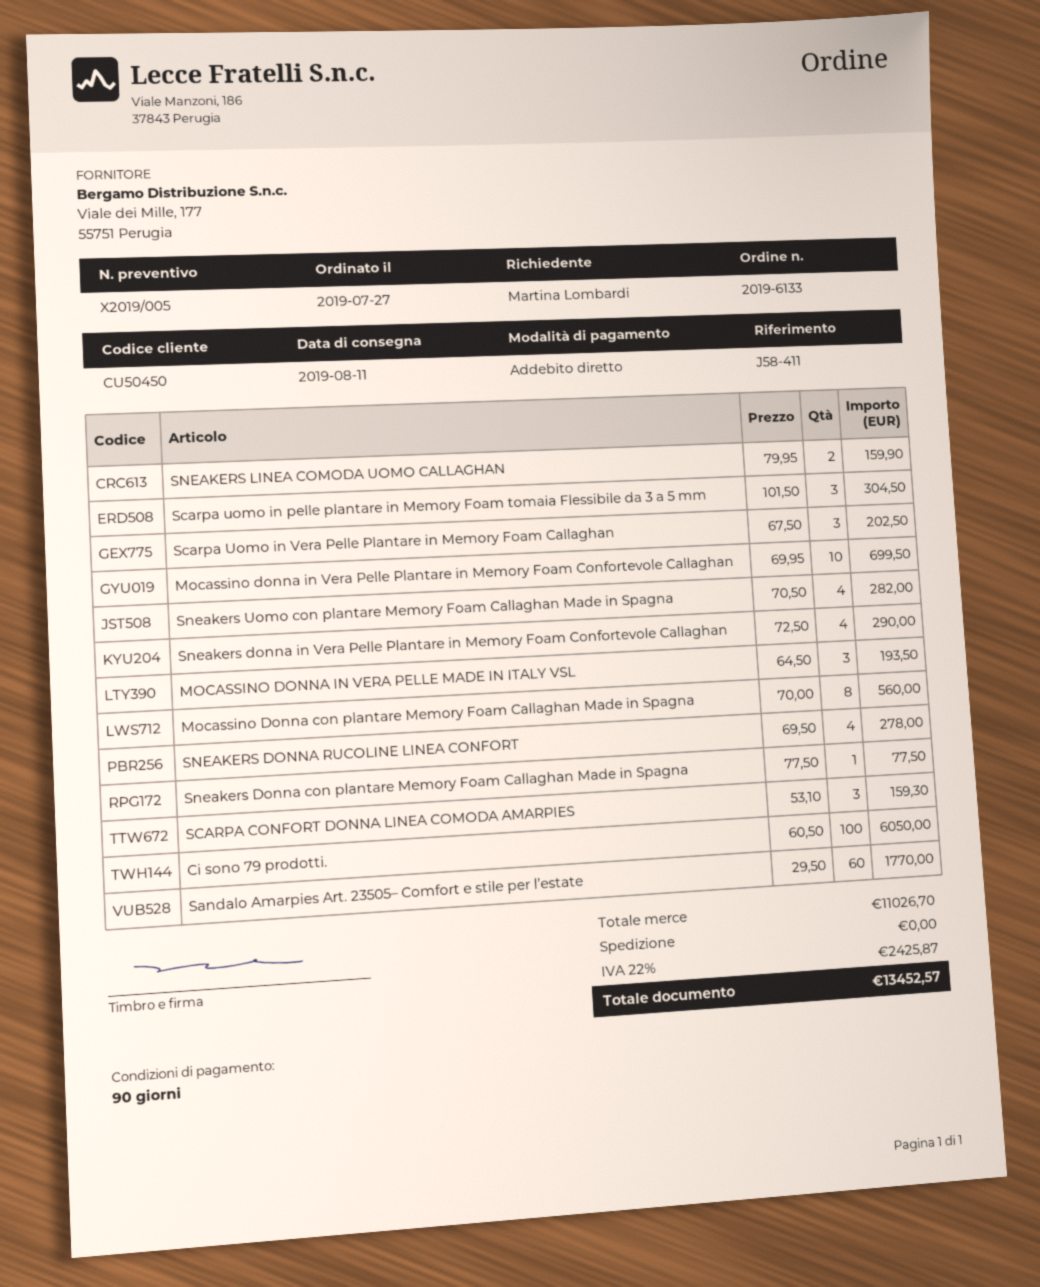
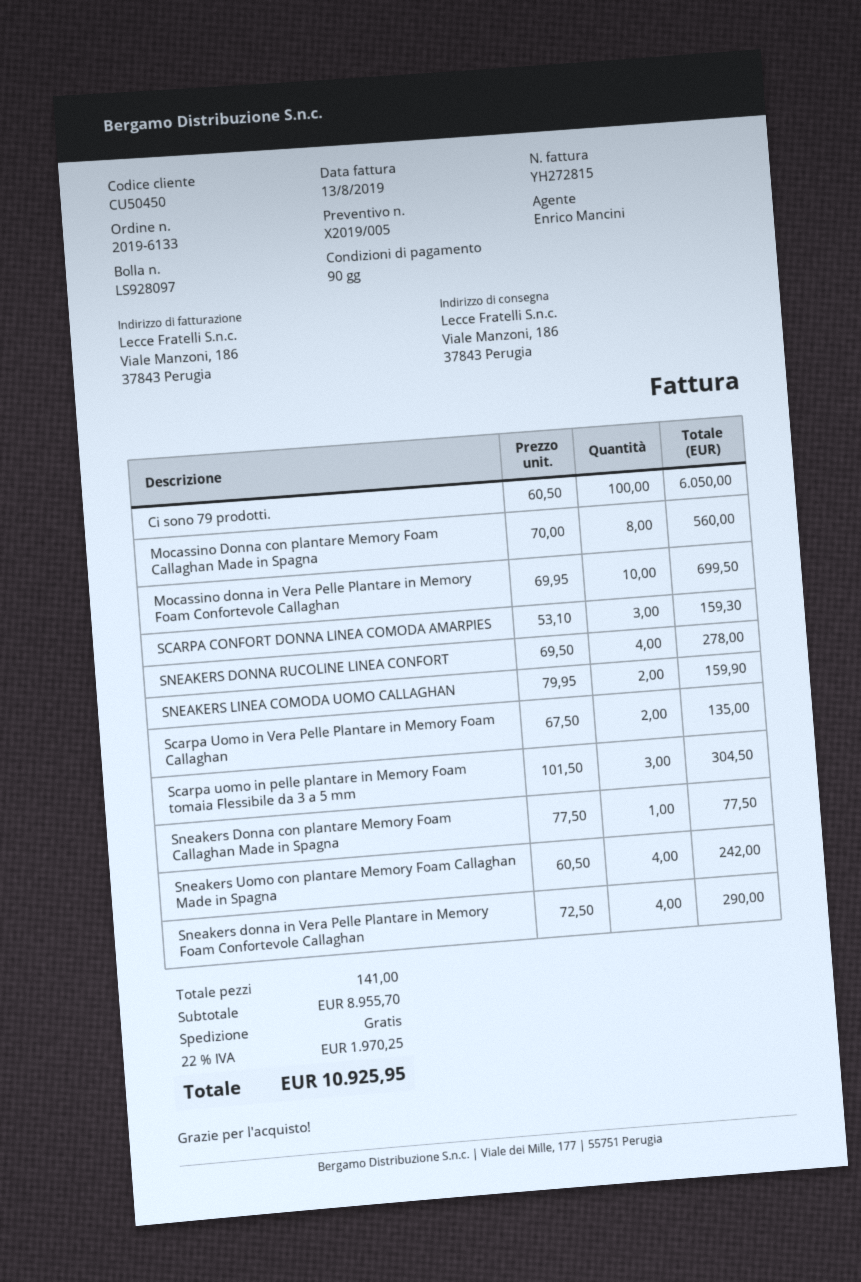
Scarpa Uomo in Vera Pelle Plantare in Memory Foam Callaghan: 3 x 67.50 = 202.50 -> 2 x 67.50 = 135.00
Sneakers Uomo con plantare Memory Foam Callaghan Made in Spagna: 4 x 70.50 = 282.00 -> 4 x 60.50 = 242.00
MOCASSINO DONNA IN VERA PELLE MADE IN ITALY VSL: 3 x 64.50 = 193.50 -> none
Sandalo Amarpies Art. 23505– Comfort e stile per l’estate: 60 x 29.50 = 1770.00 -> none
subtotal: 11026.70 -> 8955.70
tax: 22% = 2425.87 -> 22% = 1970.25
total: 13452.57 -> 10925.95

